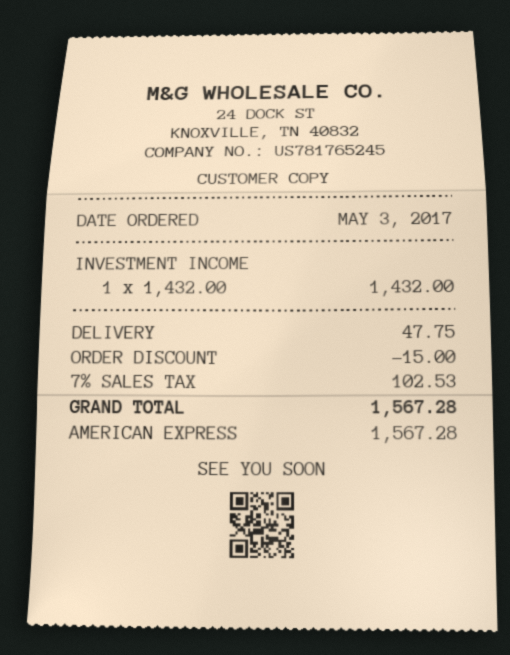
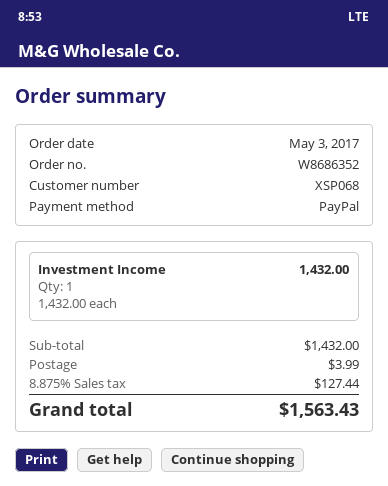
payment method: American Express -> PayPal
discount: 15.00 -> none
shipping: 47.75 -> 3.99
tax: 7% = 102.53 -> 8.875% = 127.44
total: 1567.28 -> 1563.43

